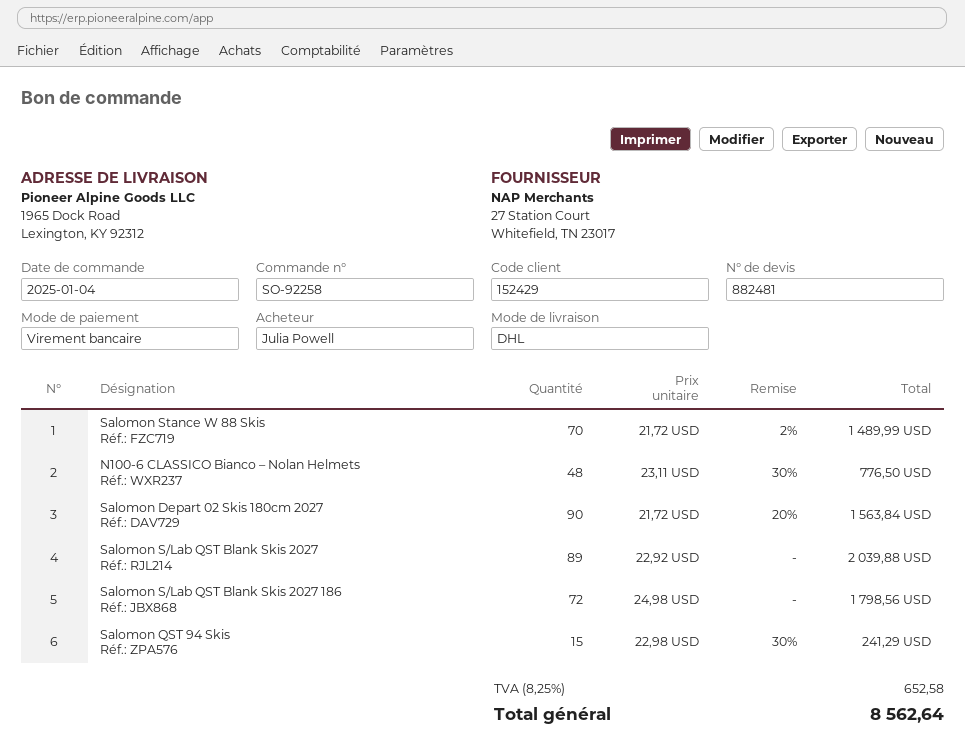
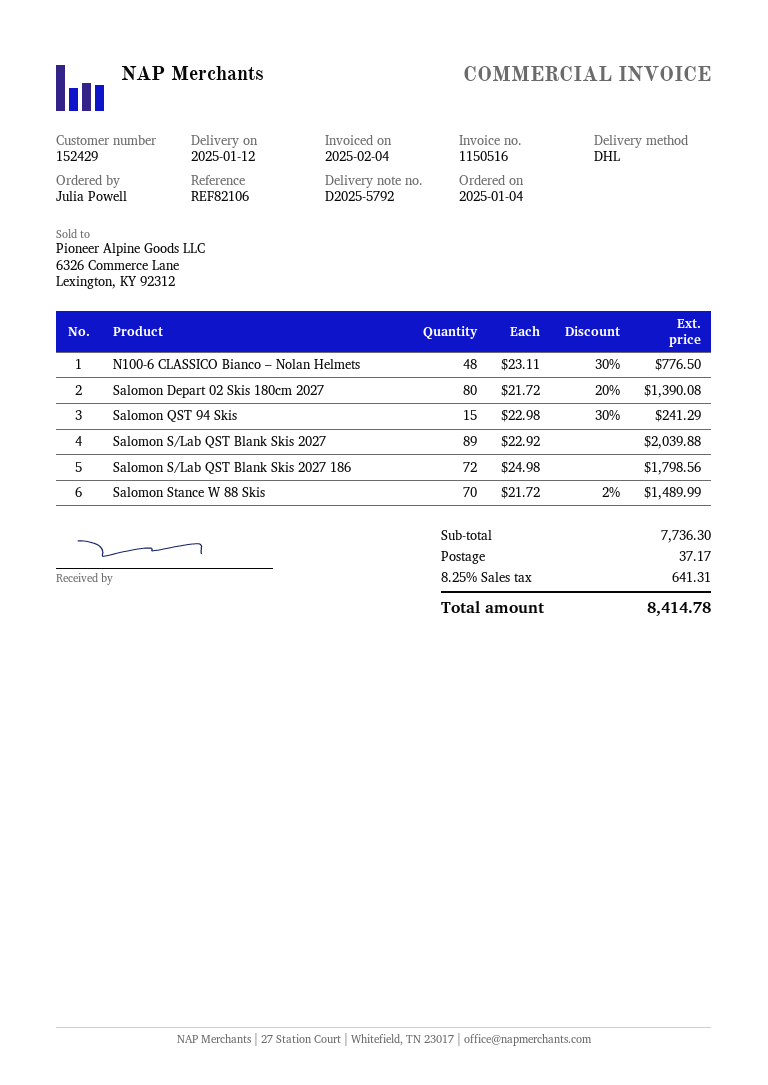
Salomon Depart 02 Skis 180cm 2027: 90 x 21.72 - 20% = 1563.84 -> 80 x 21.72 - 20% = 1390.08
shipping: none -> 37.17
tax: 8.25% = 652.58 -> 8.25% = 641.31
total: 8562.64 -> 8414.78

